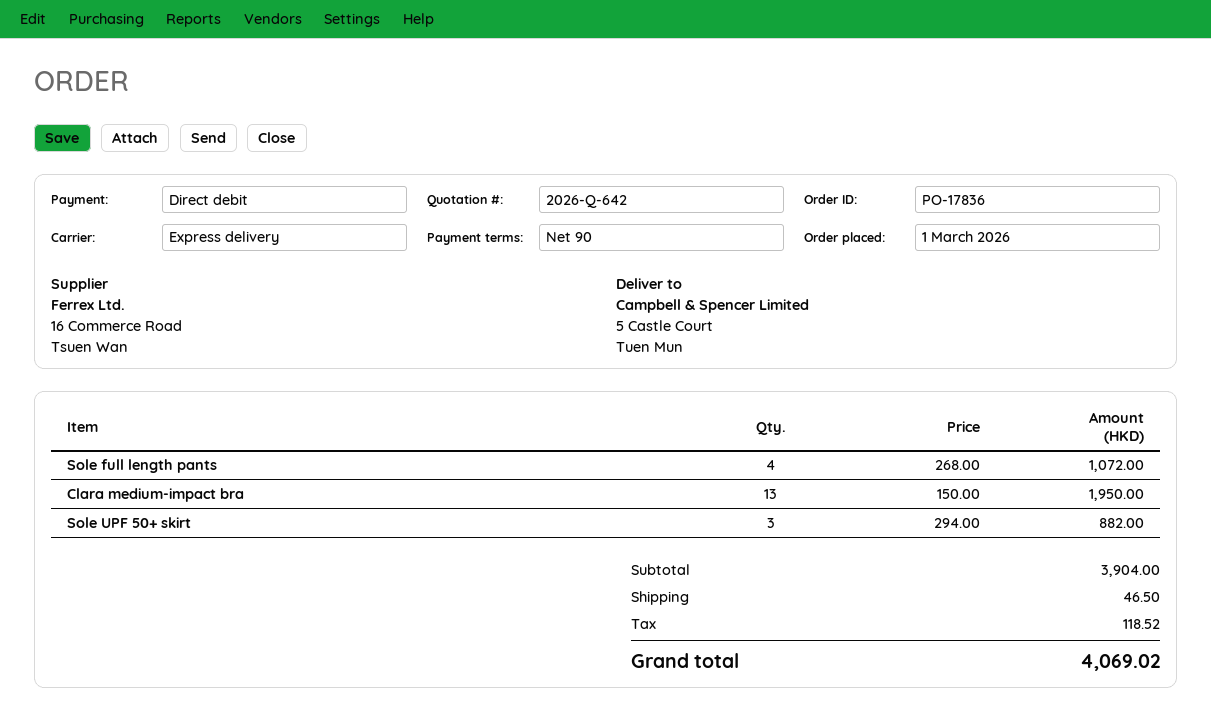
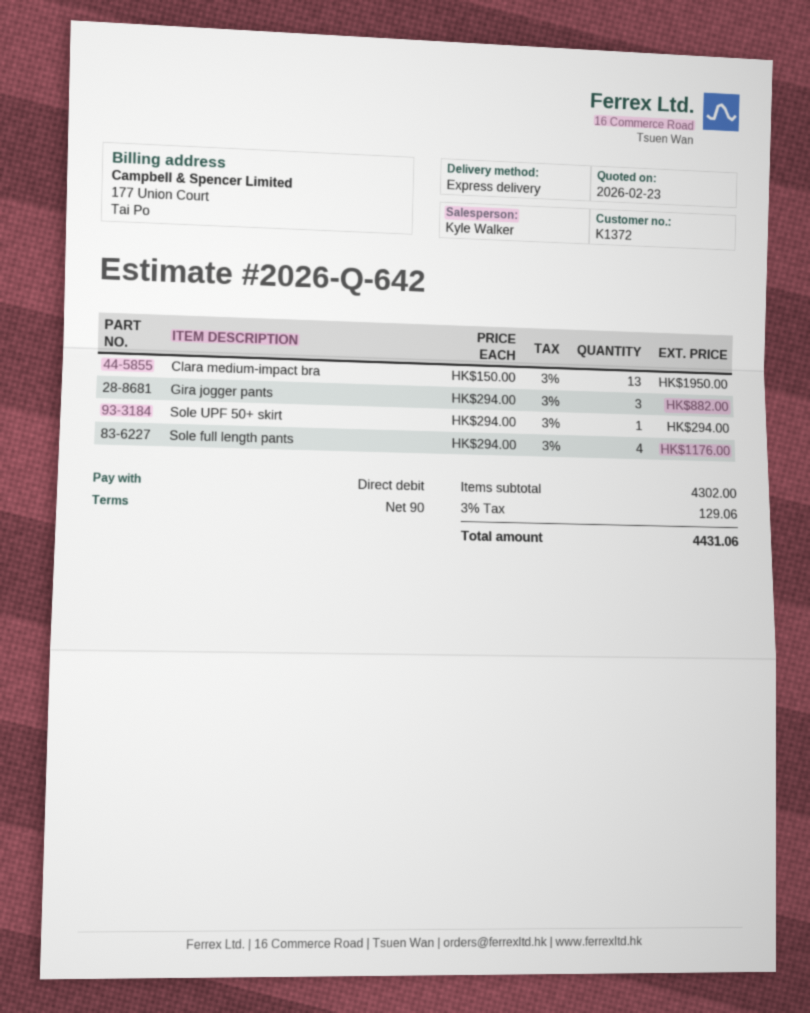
Sole full length pants: 4 x 268.00 = 1072.00 -> 4 x 294.00 = 1176.00
Sole UPF 50+ skirt: 3 x 294.00 = 882.00 -> 1 x 294.00 = 294.00
Gira jogger pants: none -> 3 x 294.00 = 882.00
subtotal: 3904.00 -> 4302.00
shipping: 46.50 -> none
tax: 118.52 -> 129.06
total: 4069.02 -> 4431.06

